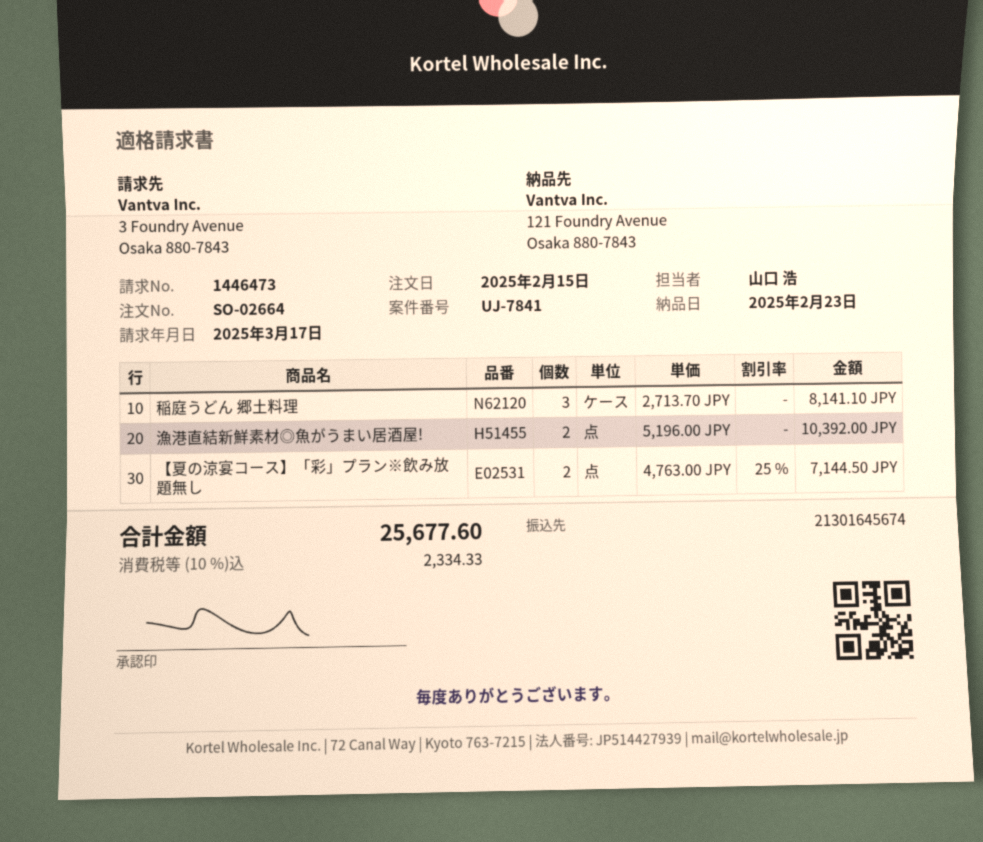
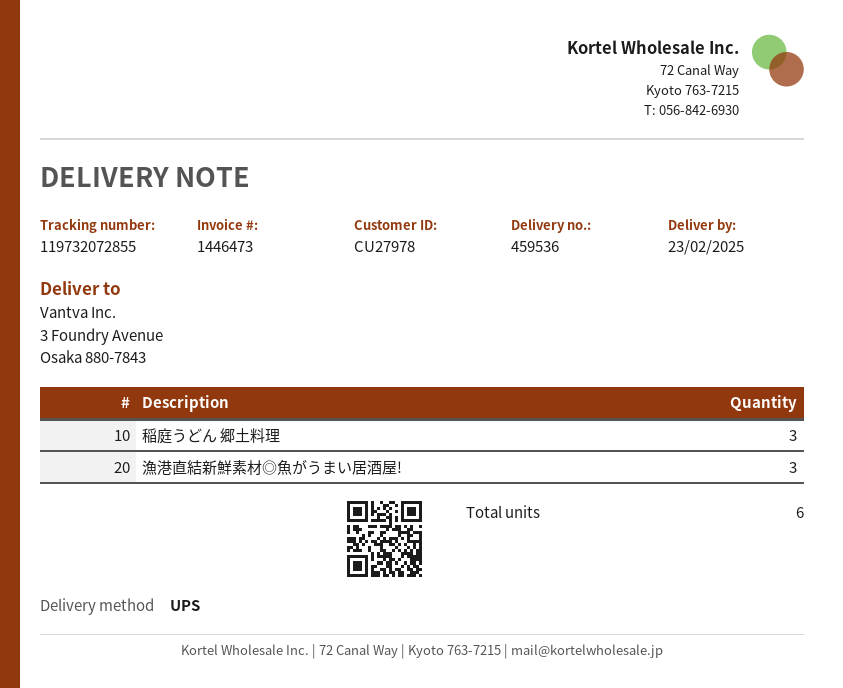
ship to: 121 Foundry Avenue, Osaka 880-7843 -> 3 Foundry Avenue, Osaka 880-7843
漁港直結新鮮素材◎魚がうまい居酒屋!: 2 -> 3
【夏の涼宴コース】「彩」プラン※飲み放題無し: 2 -> none

